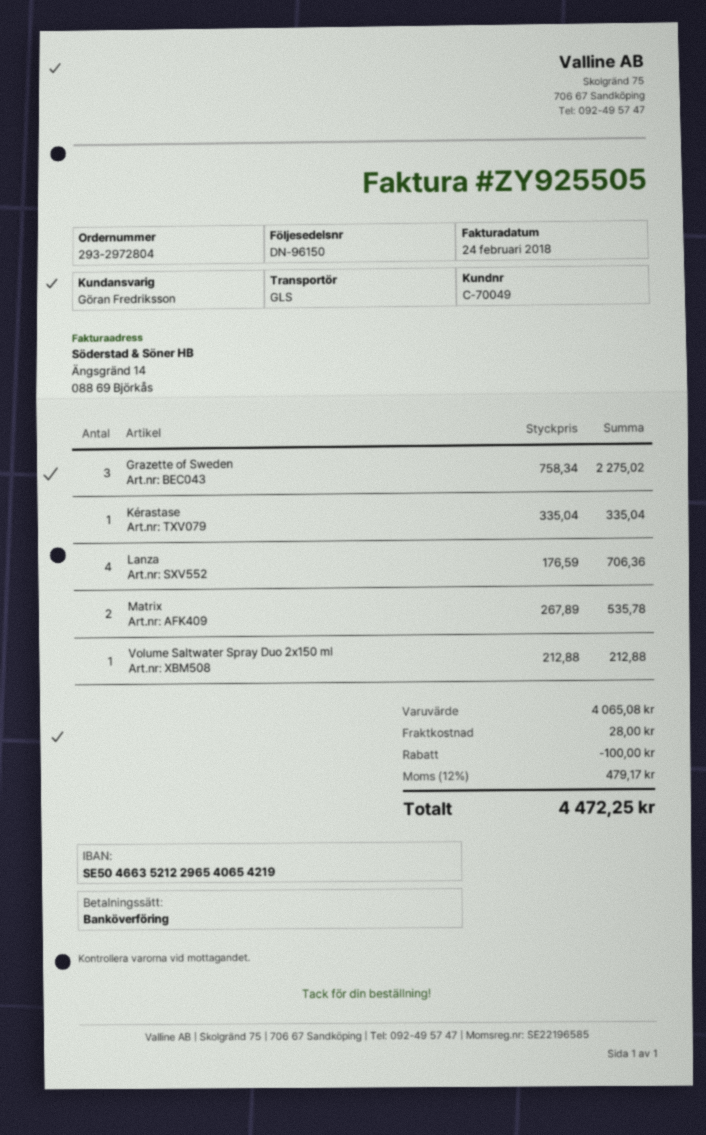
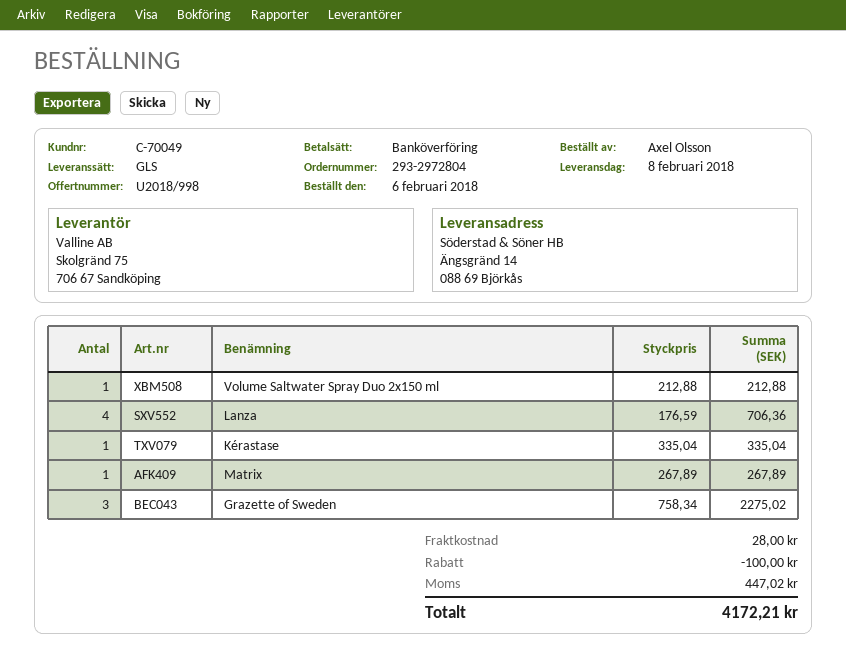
Matrix: 2 x 267.89 = 535.78 -> 1 x 267.89 = 267.89
tax: 479.17 -> 447.02
total: 4472.25 -> 4172.21

